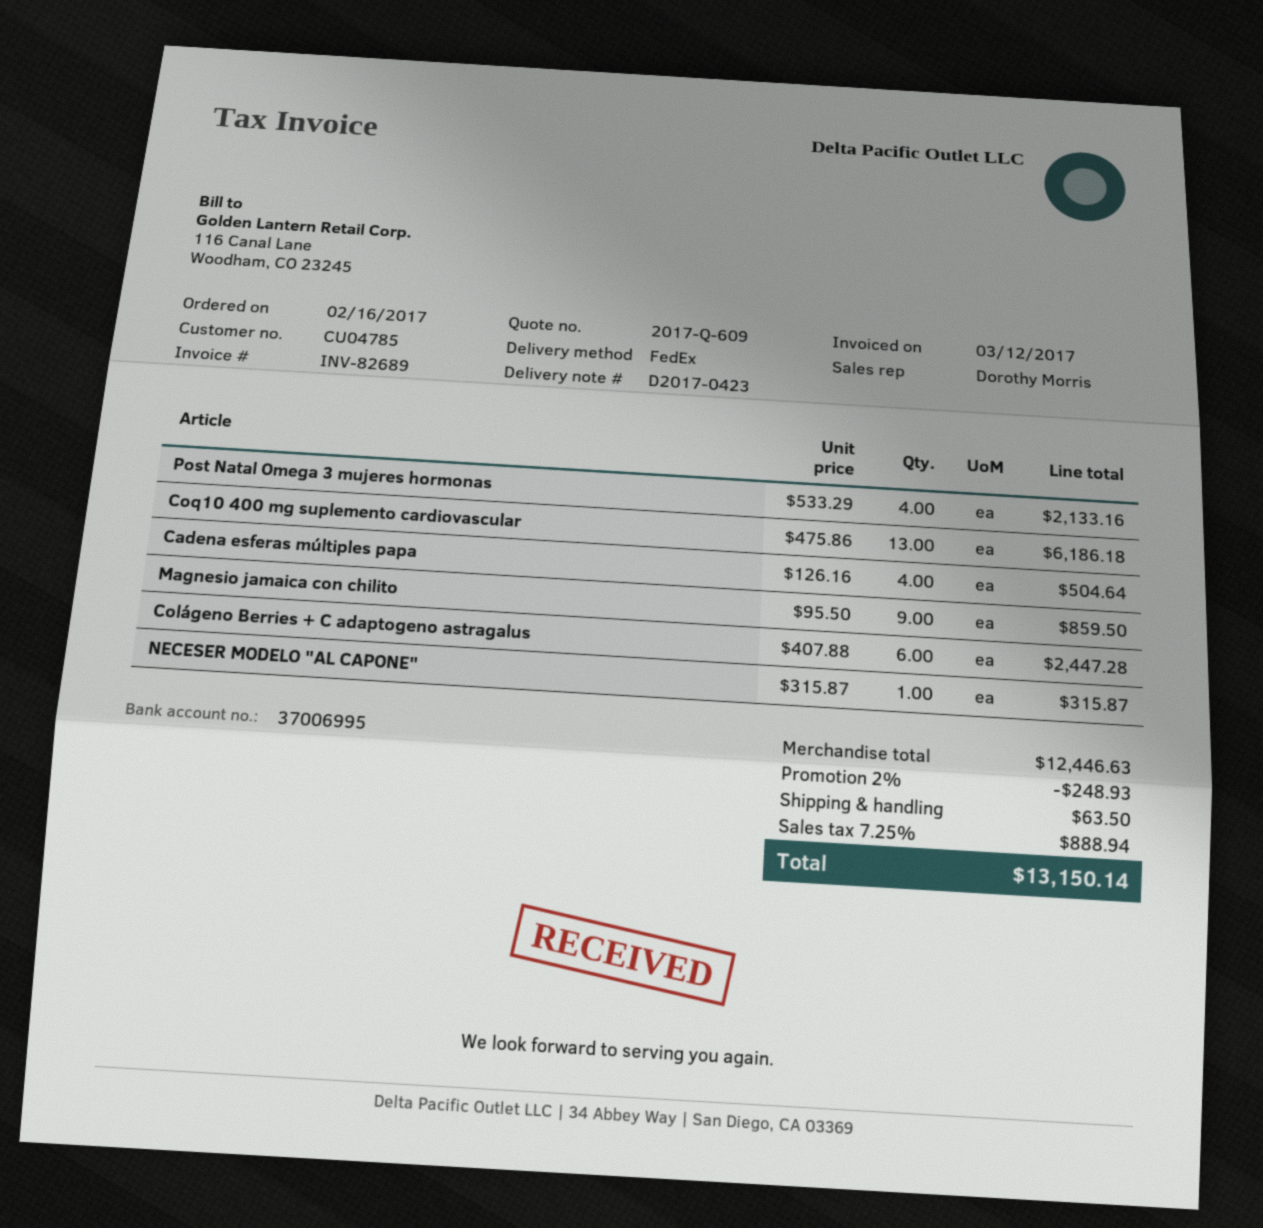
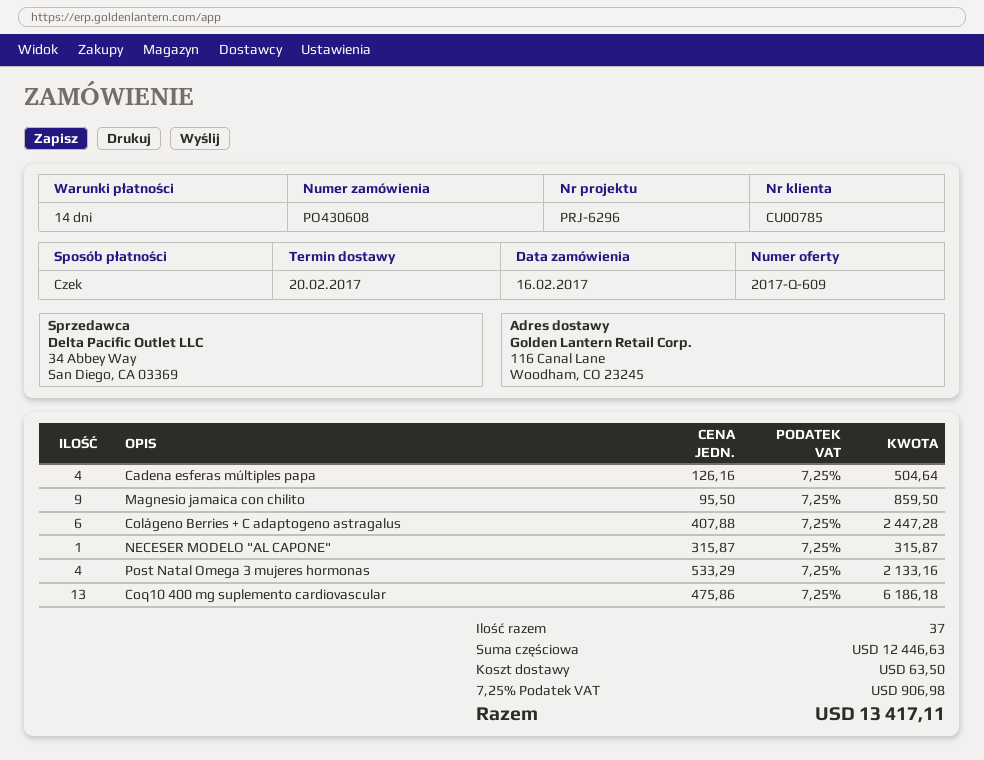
customer number: CU04785 -> CU00785
discount: 2% = 248.93 -> none
tax: 7.25% = 888.94 -> 7.25% = 906.98
total: 13150.14 -> 13417.11

